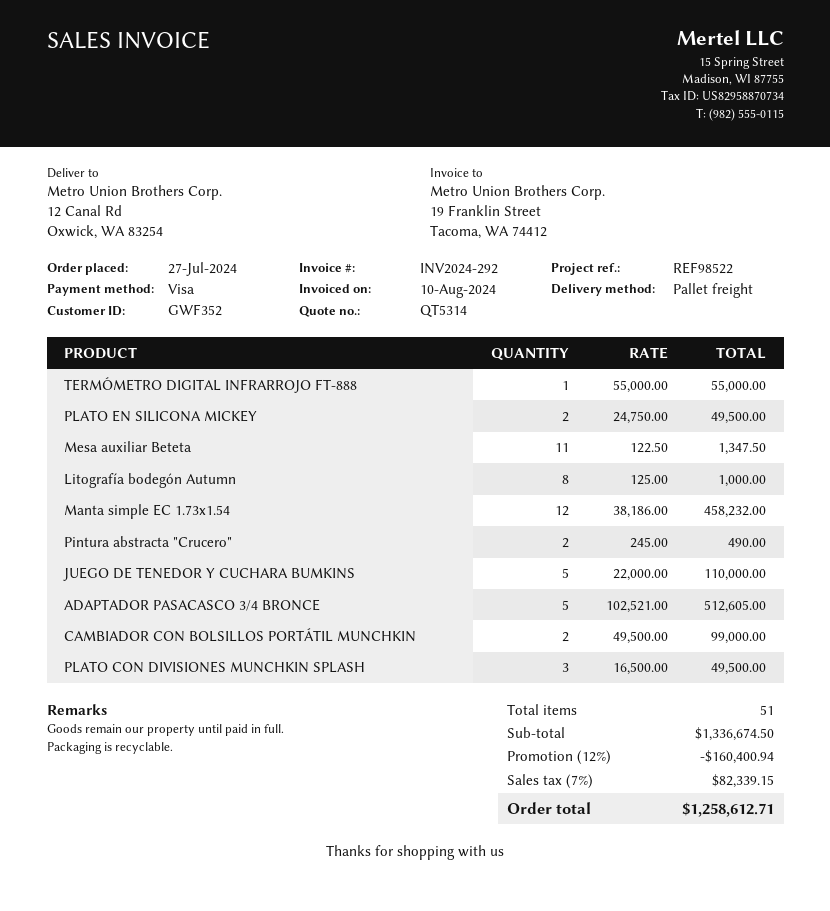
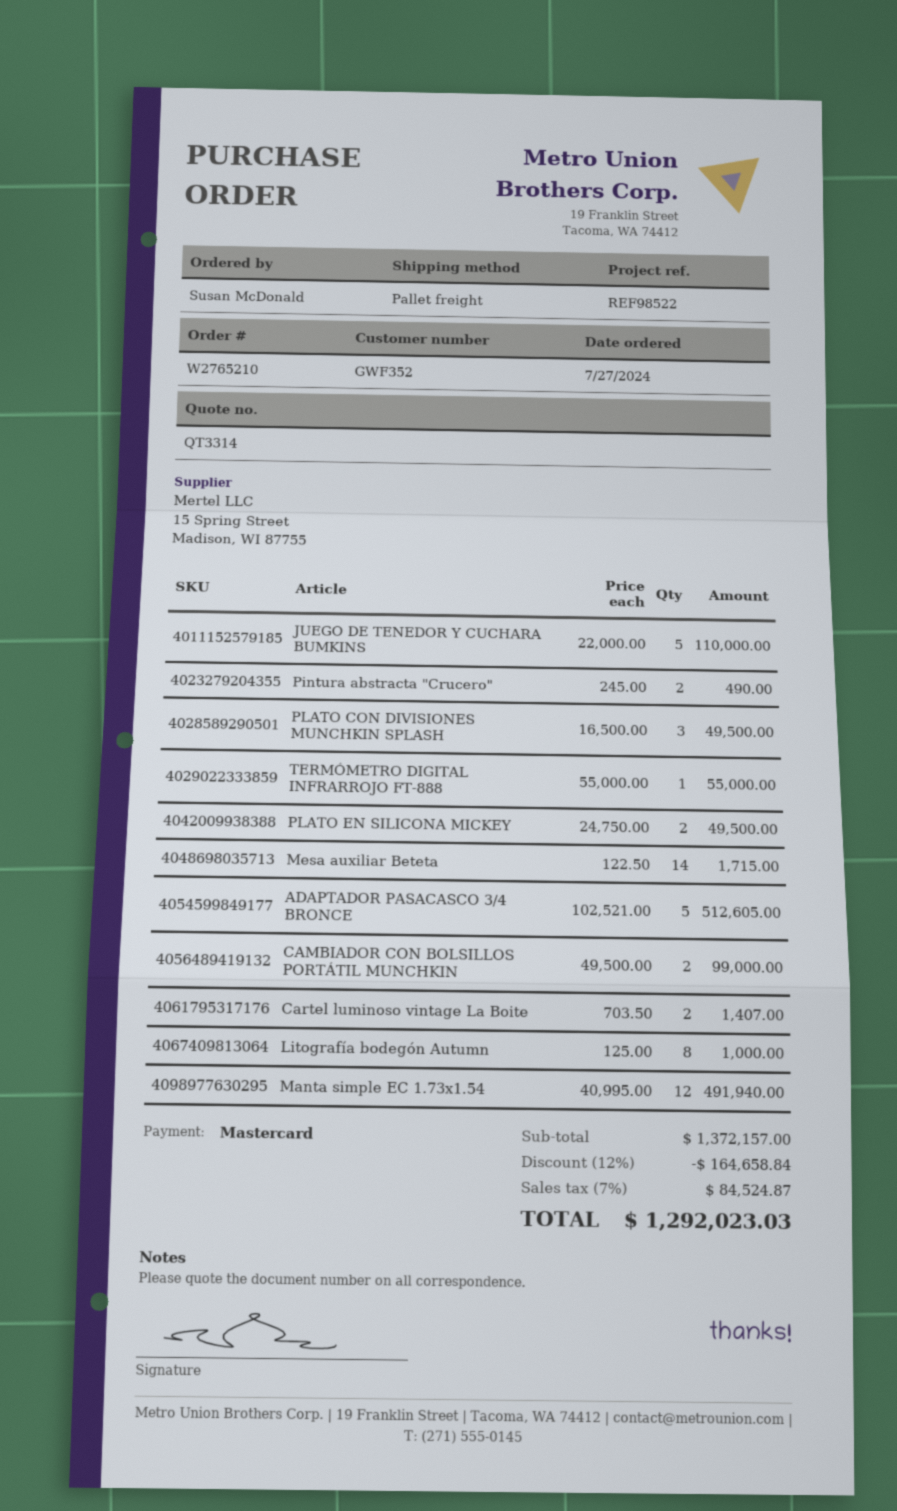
quote number: QT5314 -> QT3314
payment method: Visa -> Mastercard
Mesa auxiliar Beteta: 11 x 122.50 = 1347.50 -> 14 x 122.50 = 1715.00
Manta simple EC 1.73x1.54: 12 x 38186.00 = 458232.00 -> 12 x 40995.00 = 491940.00
Cartel luminoso vintage La Boite: none -> 2 x 703.50 = 1407.00
subtotal: 1336674.50 -> 1372157.00
discount: 12% = 160400.94 -> 12% = 164658.84
tax: 7% = 82339.15 -> 7% = 84524.87
total: 1258612.71 -> 1292023.03

